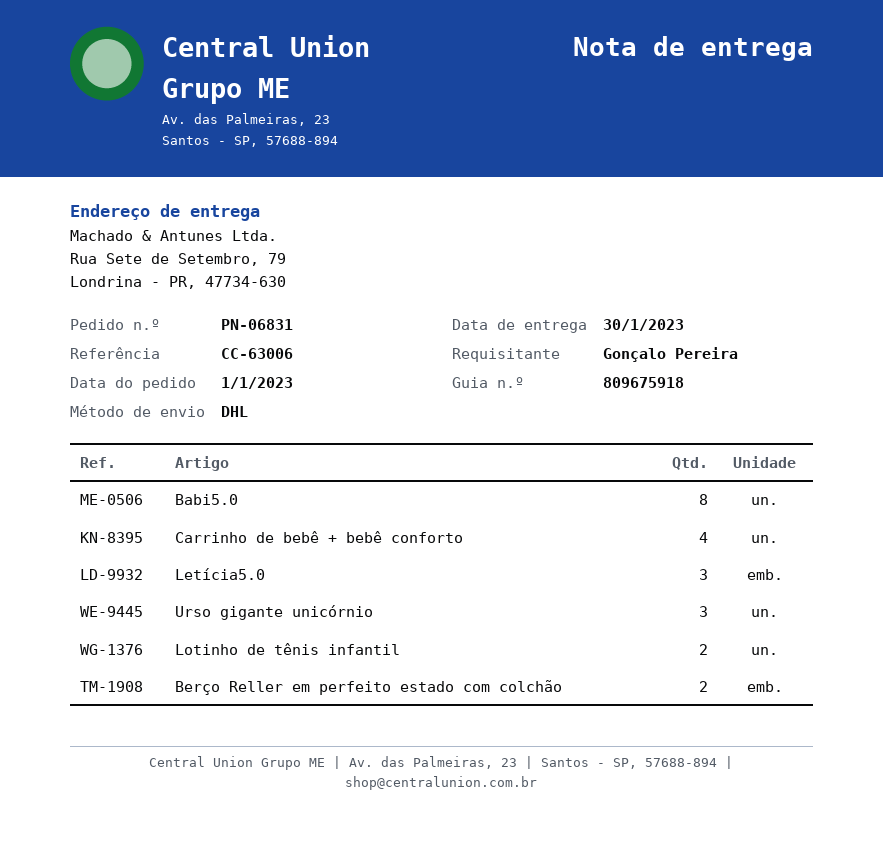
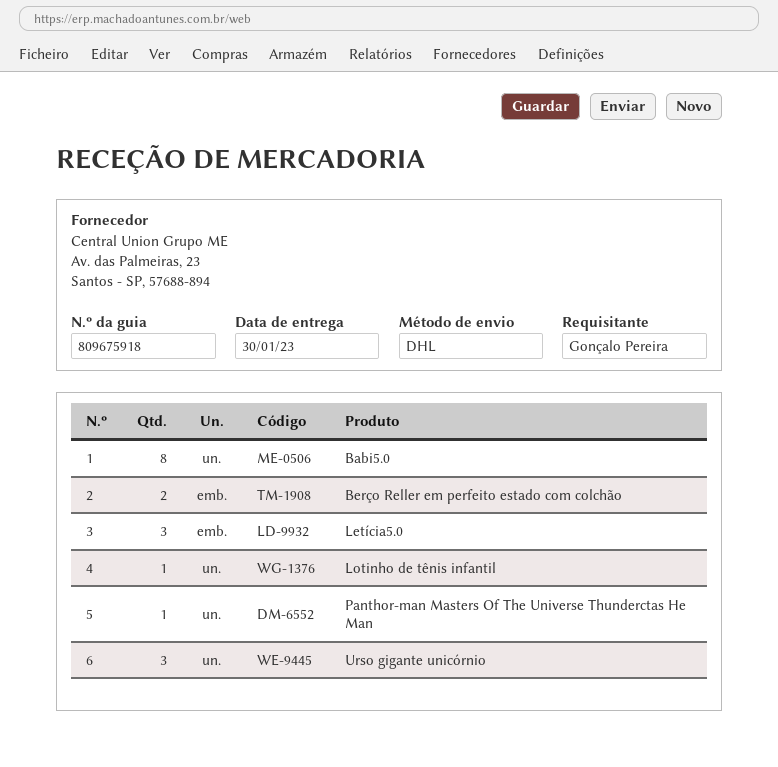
Carrinho de bebê + bebê conforto: 4 -> none
Lotinho de tênis infantil: 2 -> 1
Panthor-man Masters Of The Universe Thunderctas He Man: none -> 1

